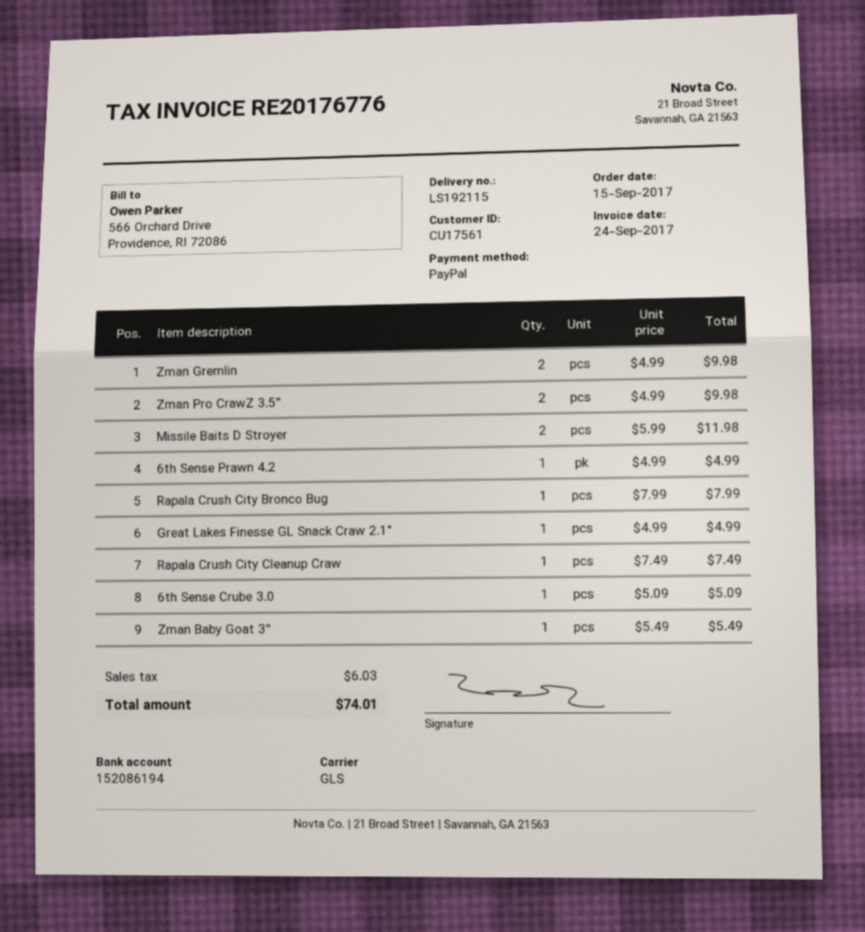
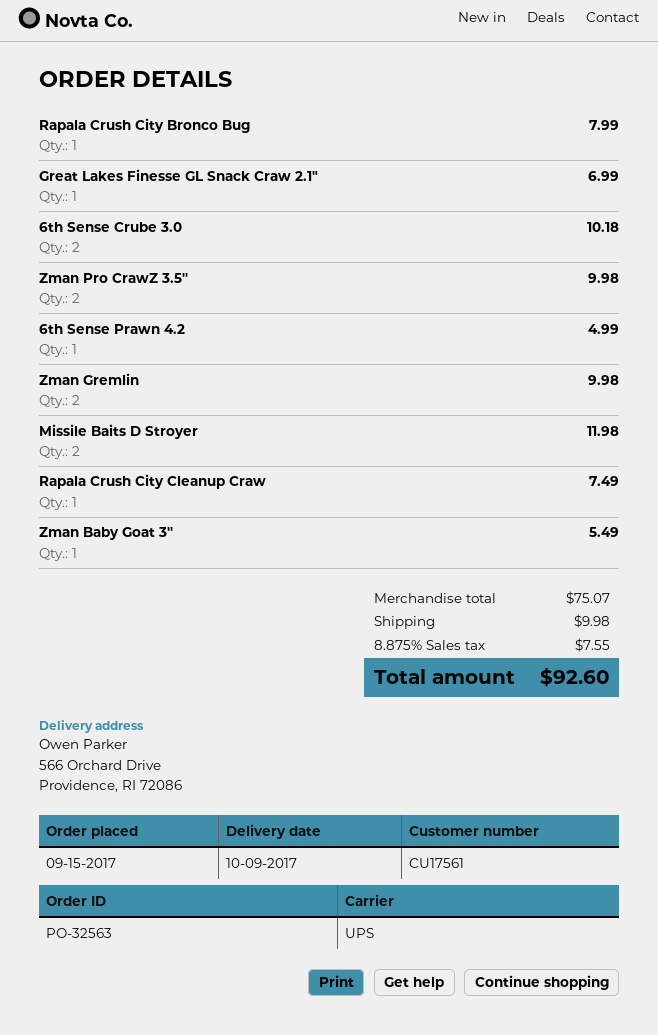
shipping method: GLS -> UPS
Great Lakes Finesse GL Snack Craw 2.1": 1 for 4.99 -> 1 for 6.99
6th Sense Crube 3.0: 1 for 5.09 -> 2 for 10.18
shipping: none -> 9.98
tax: 6.03 -> 7.55
total: 74.01 -> 92.60

